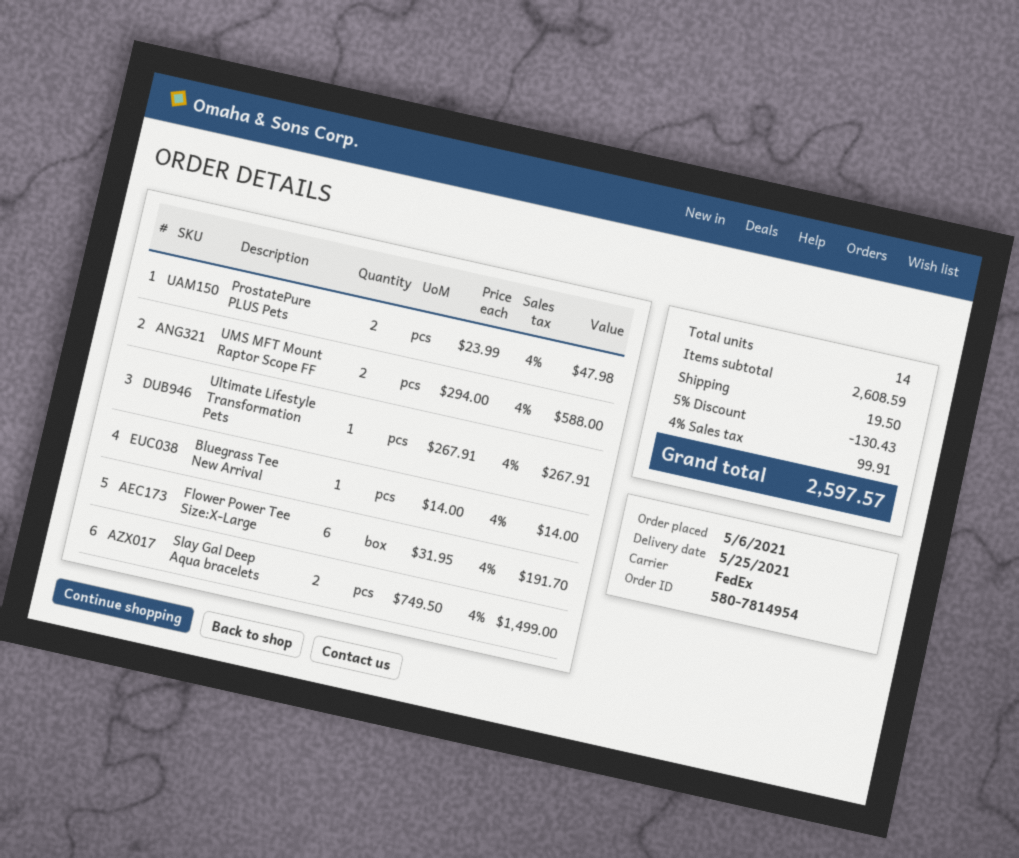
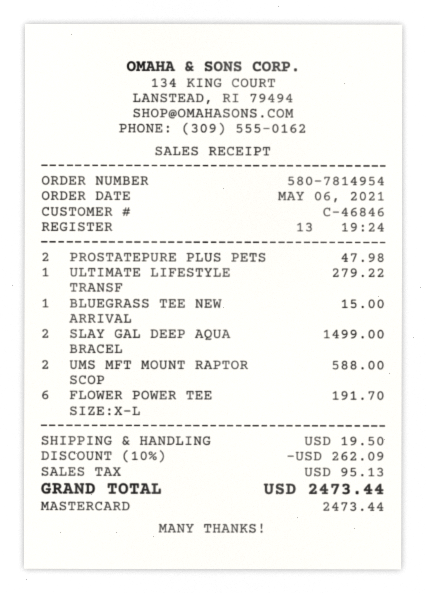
Ultimate Lifestyle Transformation Pets: 1 for 267.91 -> 1 for 279.22
Bluegrass Tee New Arrival: 1 for 14.00 -> 1 for 15.00
discount: 5% = 130.43 -> 10% = 262.09
tax: 99.91 -> 95.13
total: 2597.57 -> 2473.44

